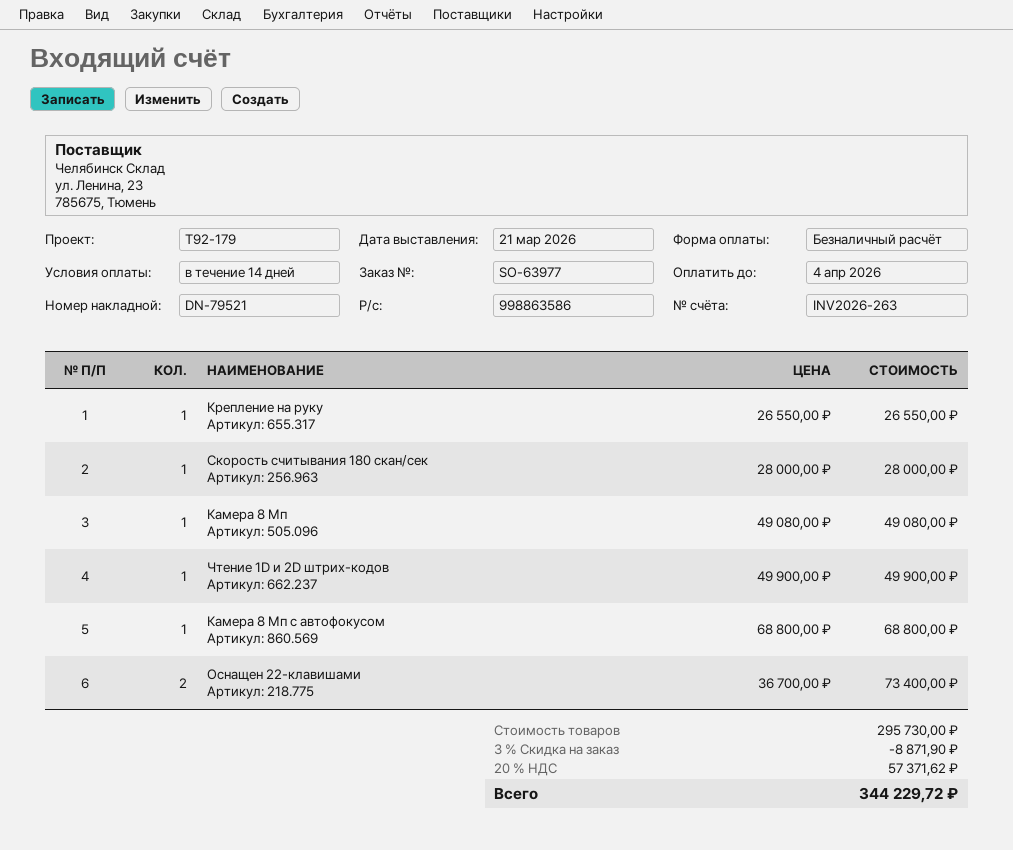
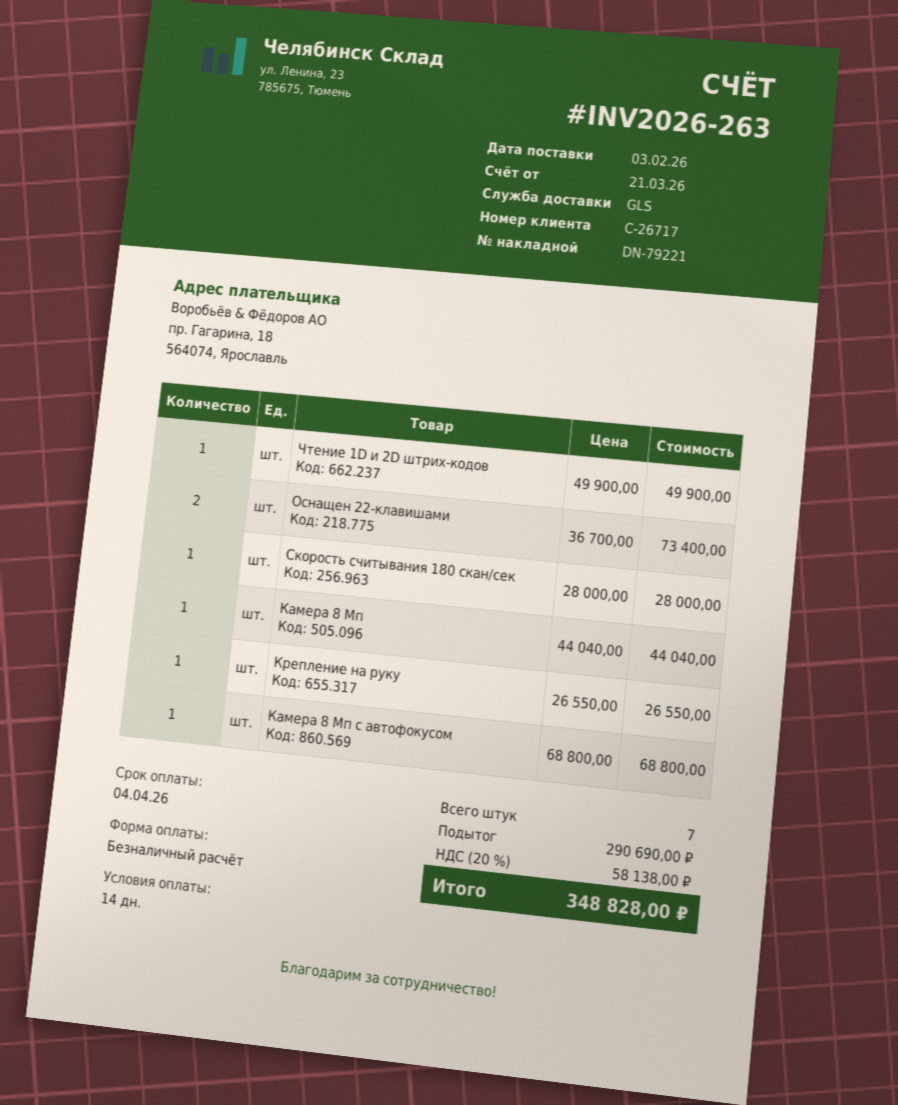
delivery note number: DN-79521 -> DN-79221
Камера 8 Мп: 1 x 49080.00 = 49080.00 -> 1 x 44040.00 = 44040.00
subtotal: 295730.00 -> 290690.00
discount: 3% = 8871.90 -> none
tax: 20% = 57371.62 -> 20% = 58138.00
total: 344229.72 -> 348828.00

